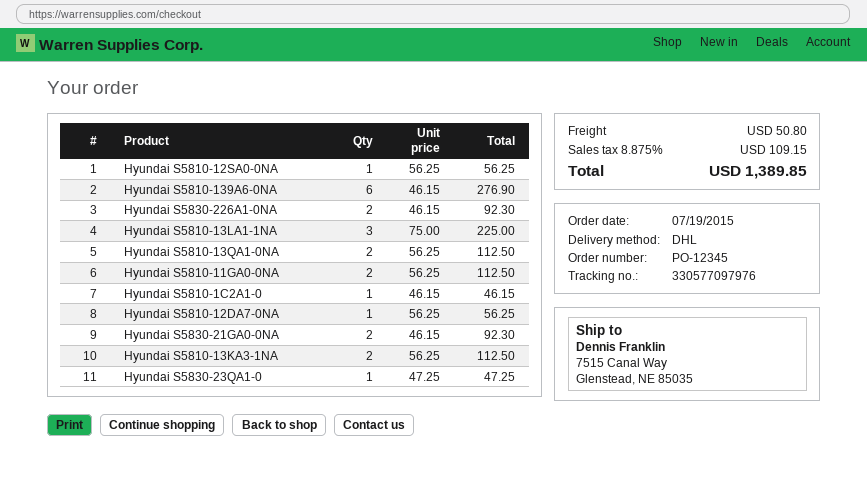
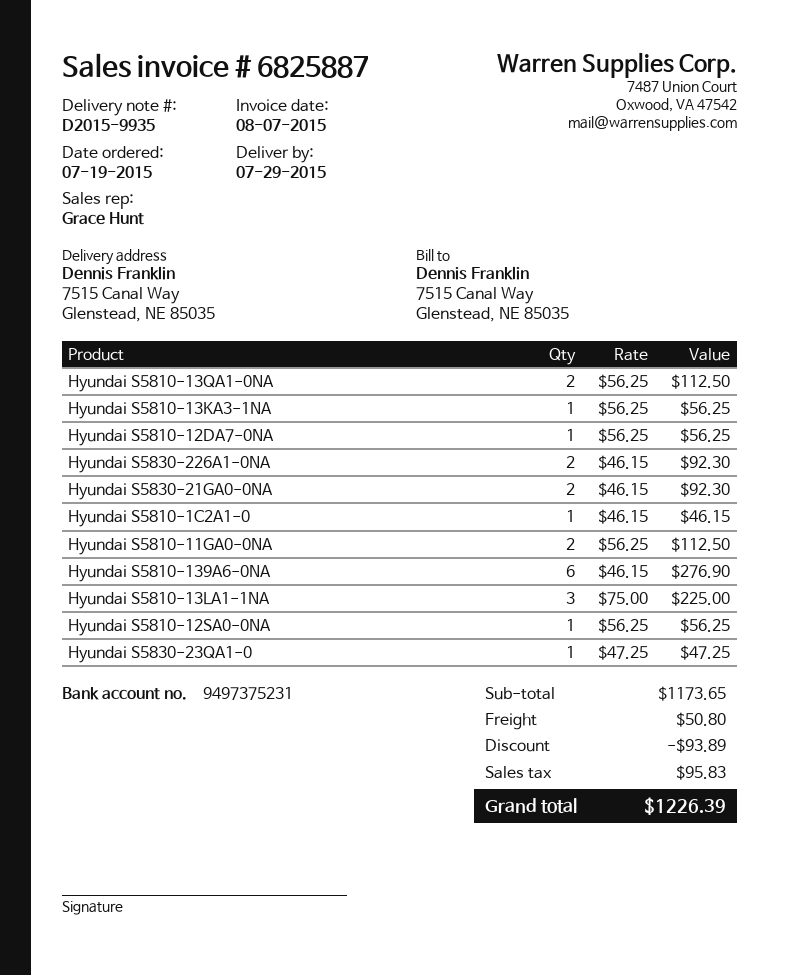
Hyundai S5810-13KA3-1NA: 2 x 56.25 = 112.50 -> 1 x 56.25 = 56.25
discount: none -> 93.89
tax: 109.15 -> 95.83
total: 1389.85 -> 1226.39

